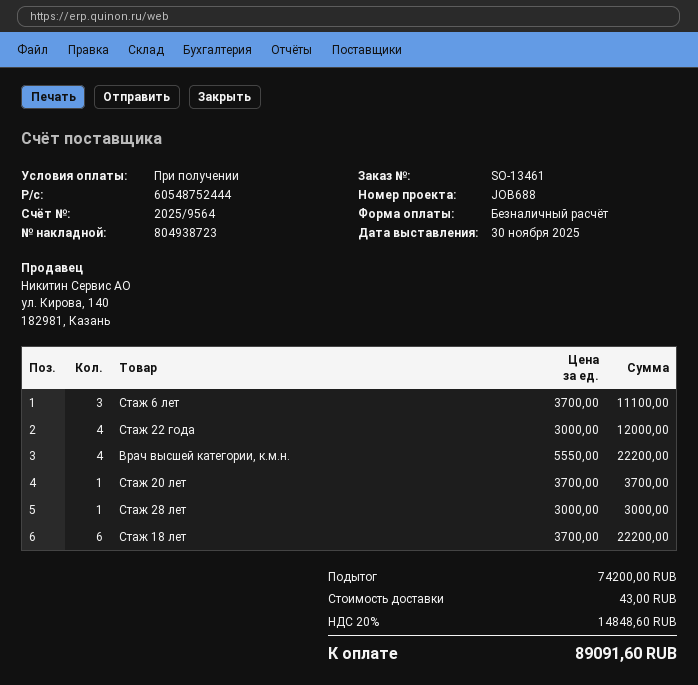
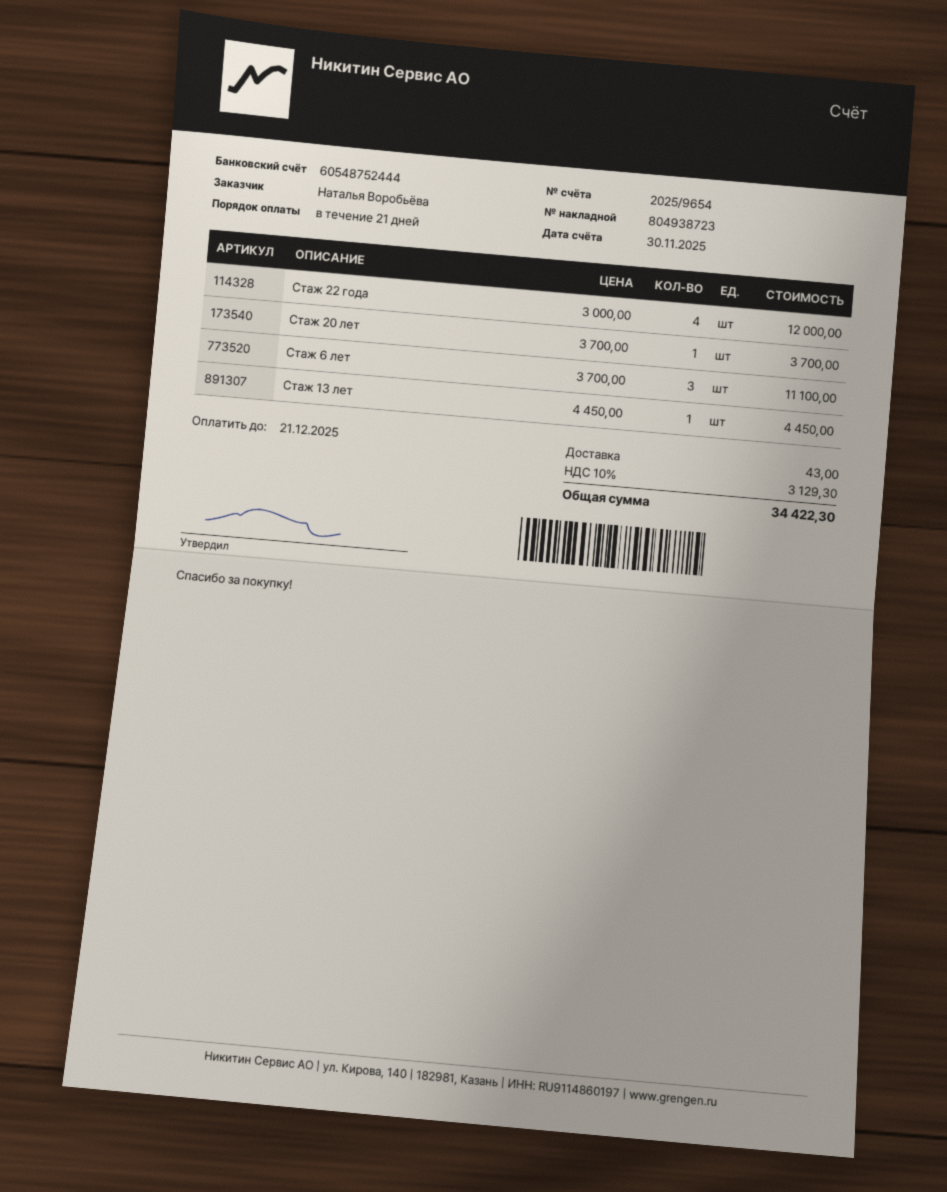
invoice number: 2025/9564 -> 2025/9654
payment terms: on receipt -> 21 days
Врач высшей категории, к.м.н.: 4 x 5550.00 = 22200.00 -> none
Стаж 28 лет: 1 x 3000.00 = 3000.00 -> none
Стаж 18 лет: 6 x 3700.00 = 22200.00 -> none
Стаж 13 лет: none -> 1 x 4450.00 = 4450.00
tax: 20% = 14848.60 -> 10% = 3129.30
total: 89091.60 -> 34422.30

